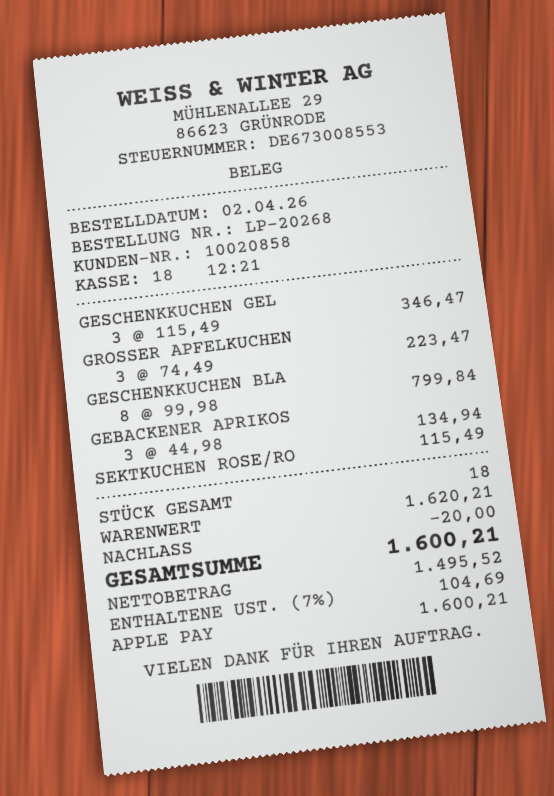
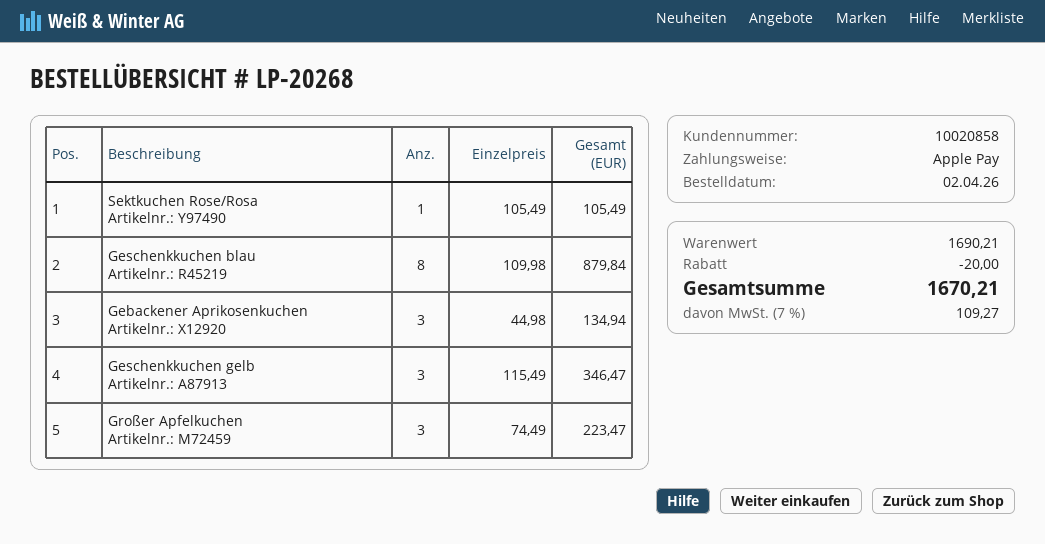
GESCHENKKUCHEN BLA: 8 x 99.98 = 799.84 -> 8 x 109.98 = 879.84
SEKTKUCHEN ROSE/RO: 1 x 115.49 = 115.49 -> 1 x 105.49 = 105.49
subtotal: 1620.21 -> 1690.21
tax: 7% = 104.69 -> 7% = 109.27
total: 1600.21 -> 1670.21

